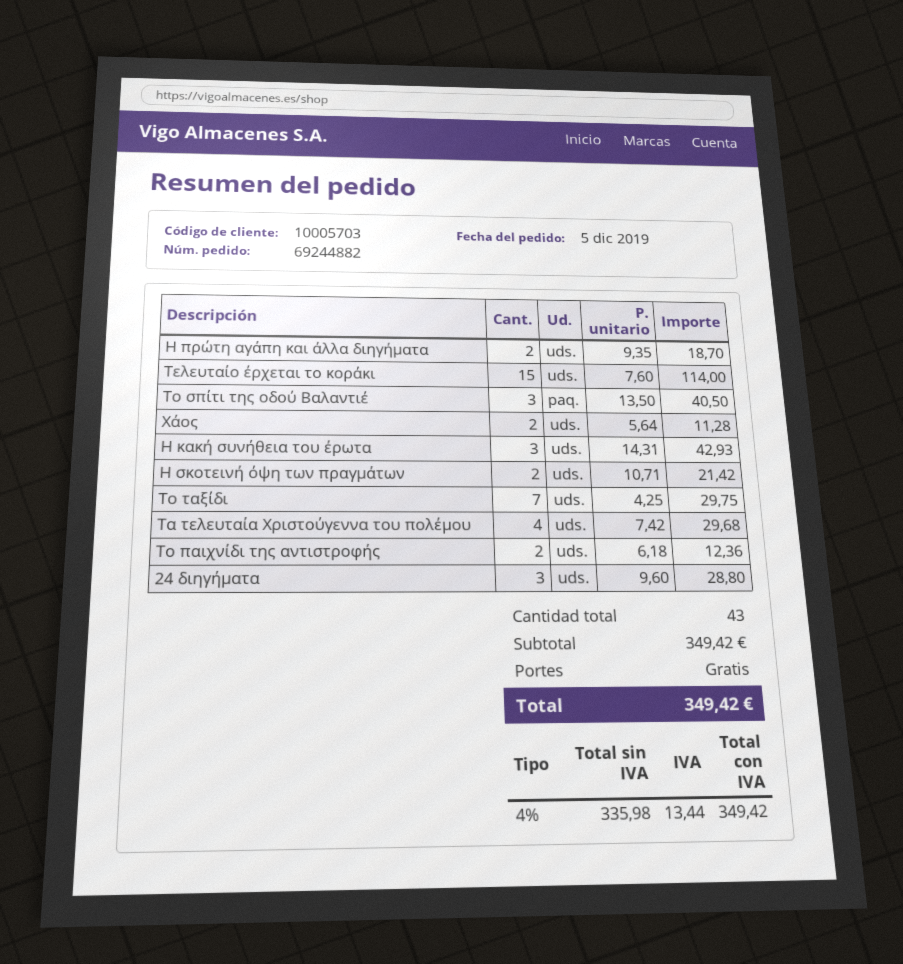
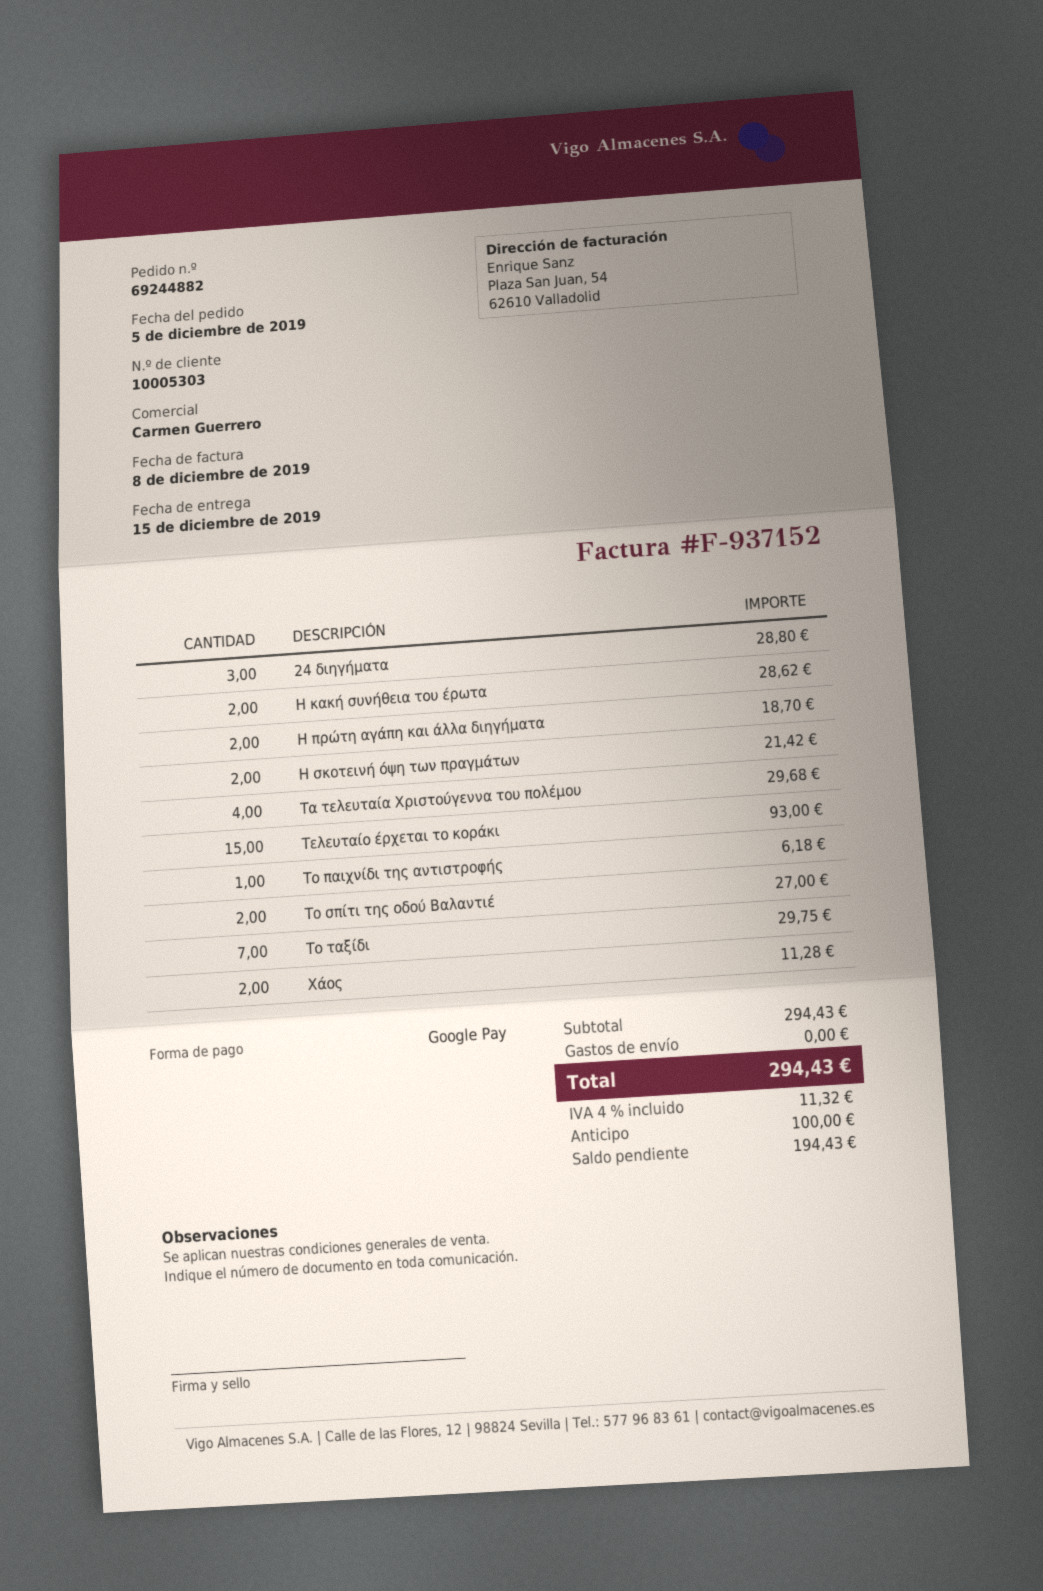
customer number: 10005703 -> 10005303
Τελευταίο έρχεται το κοράκι: 15 for 114.00 -> 15 for 93.00
Το σπίτι της οδού Βαλαντιέ: 3 for 40.50 -> 2 for 27.00
Η κακή συνήθεια του έρωτα: 3 for 42.93 -> 2 for 28.62
Το παιχνίδι της αντιστροφής: 2 for 12.36 -> 1 for 6.18
subtotal: 349.42 -> 294.43
tax: 4% = 13.44 -> 4% = 11.32
total: 349.42 -> 294.43

